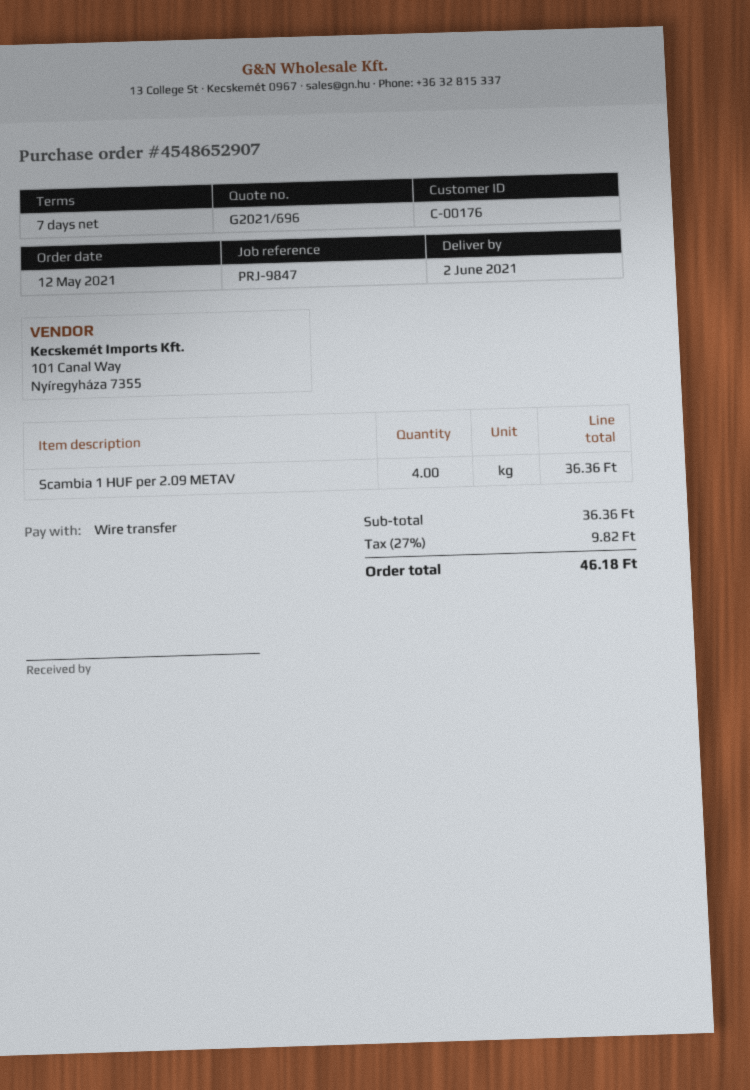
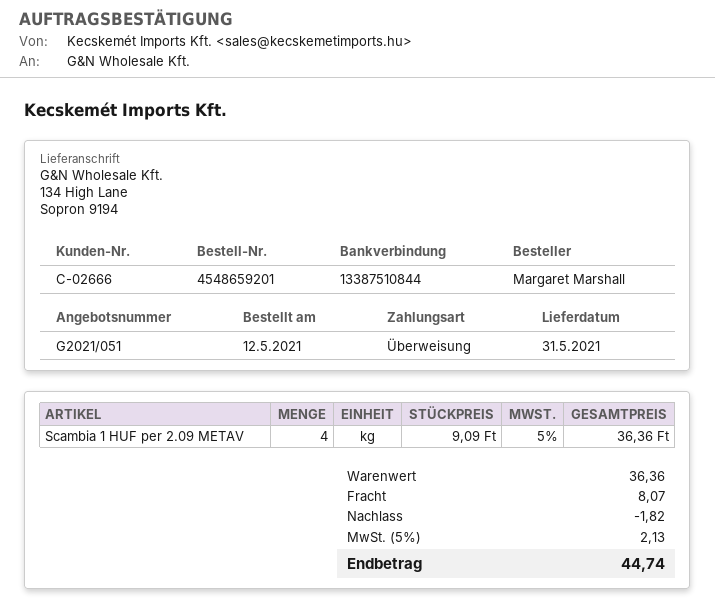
quote number: G2021/696 -> G2021/051
order number: 4548652907 -> 4548659201
delivery date: 2021-06-02 -> 2021-05-31
customer number: C-00176 -> C-02666
discount: none -> 1.82
shipping: none -> 8.07
tax: 27% = 9.82 -> 5% = 2.13
total: 46.18 -> 44.74

